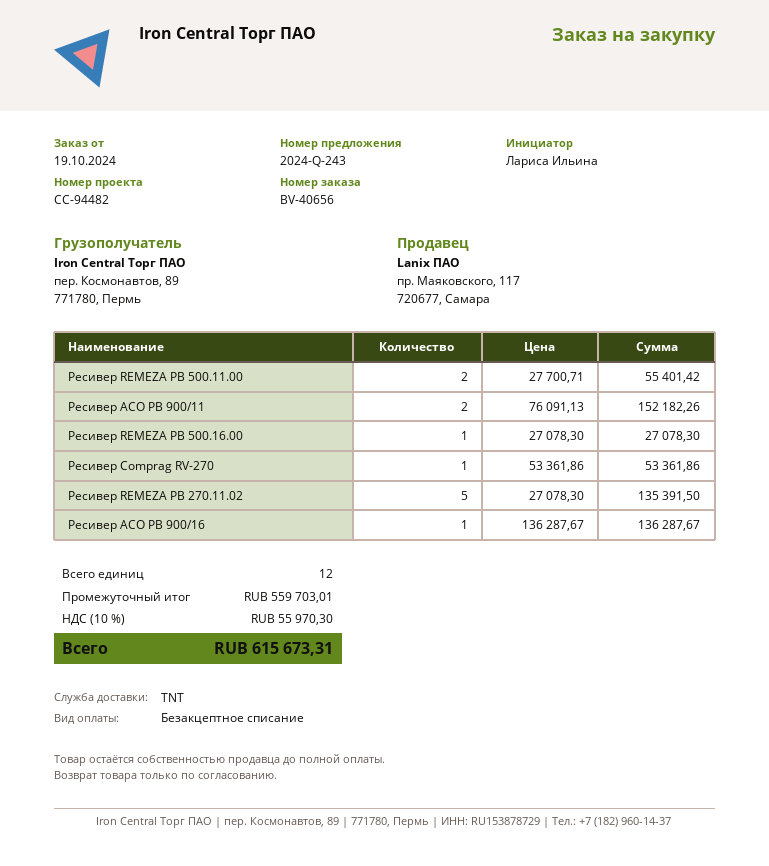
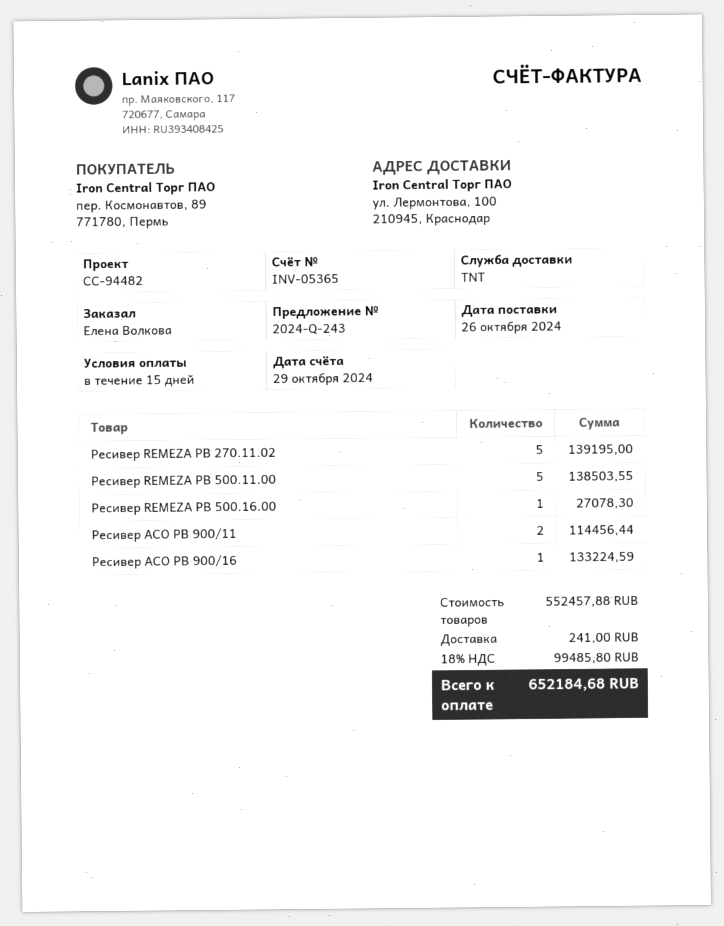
ordered by: Лариса Ильина -> Елена Волкова
ship to: пер. Космонавтов, 89, 771780, Пермь -> ул. Лермонтова, 100, 210945, Краснодар
Ресивер REMEZA РВ 500.11.00: 2 for 55401.42 -> 5 for 138503.55
Ресивер АСО РВ 900/11: 2 for 152182.26 -> 2 for 114456.44
Ресивер Comprag RV-270: 1 for 53361.86 -> none
Ресивер REMEZA РВ 270.11.02: 5 for 135391.50 -> 5 for 139195.00
Ресивер АСО РВ 900/16: 1 for 136287.67 -> 1 for 133224.59
subtotal: 559703.01 -> 552457.88
shipping: none -> 241.00
tax: 10% = 55970.30 -> 18% = 99485.80
total: 615673.31 -> 652184.68

